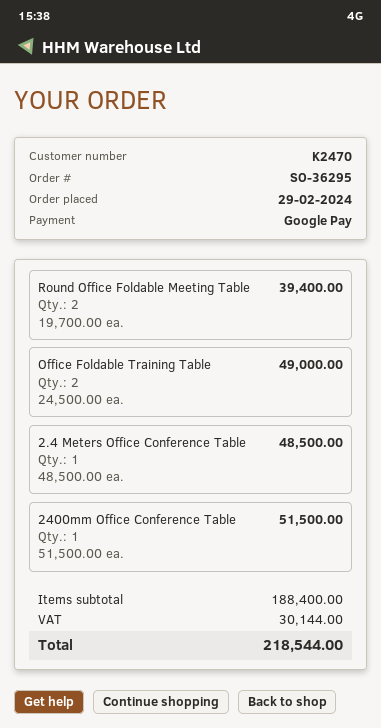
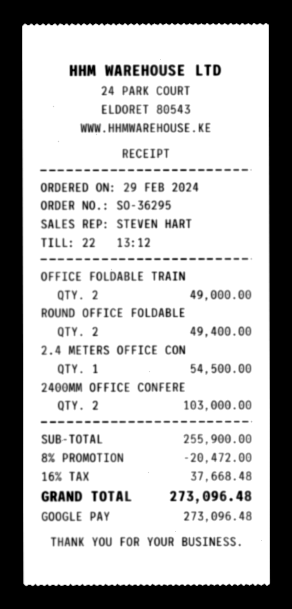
Round Office Foldable Meeting Table: 2 for 39400.00 -> 2 for 49400.00
2.4 Meters Office Conference Table: 1 for 48500.00 -> 1 for 54500.00
2400mm Office Conference Table: 1 for 51500.00 -> 2 for 103000.00
subtotal: 188400.00 -> 255900.00
discount: none -> 8% = 20472.00
tax: 30144.00 -> 37668.48
total: 218544.00 -> 273096.48

